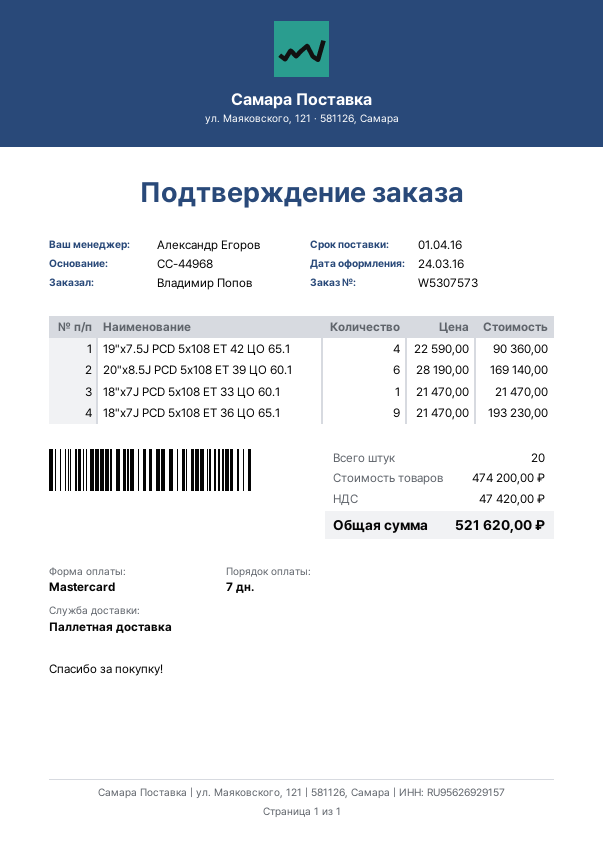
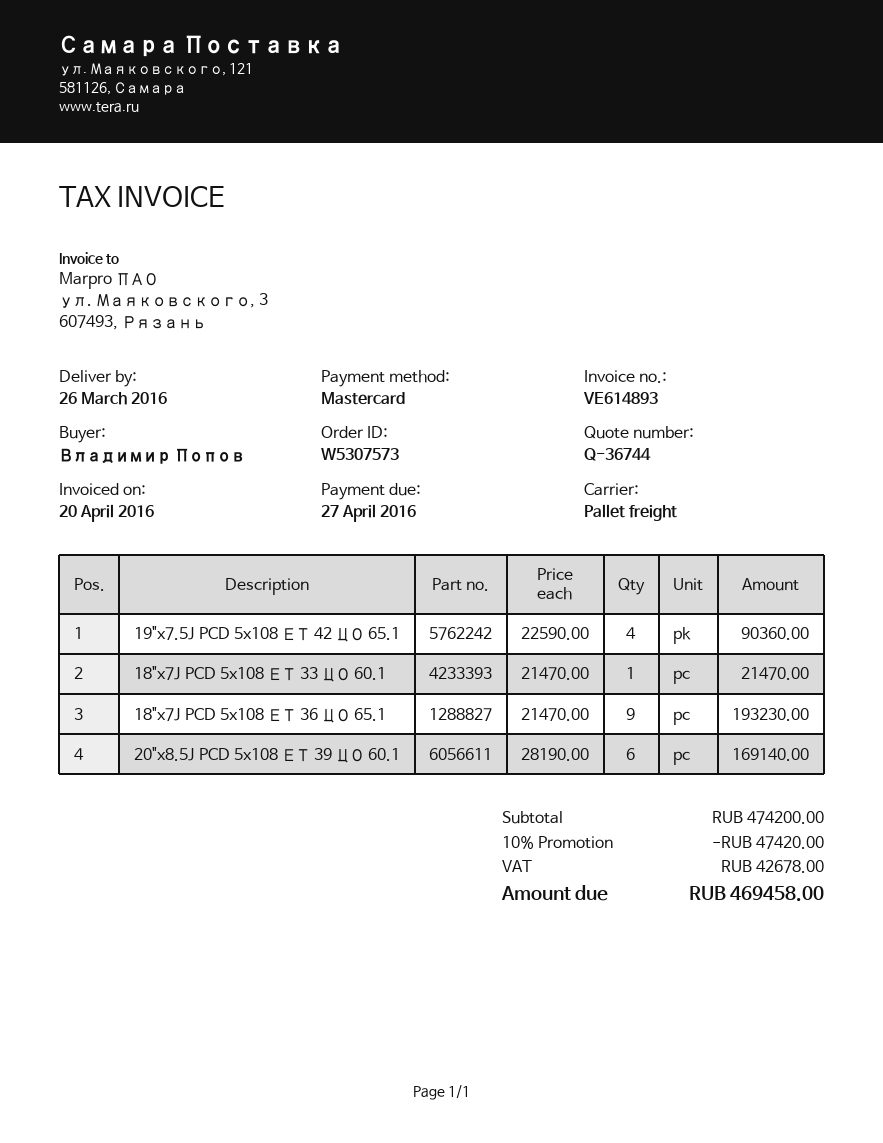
delivery date: 2016-04-01 -> 2016-03-26
discount: none -> 10% = 47420.00
tax: 47420.00 -> 42678.00
total: 521620.00 -> 469458.00

